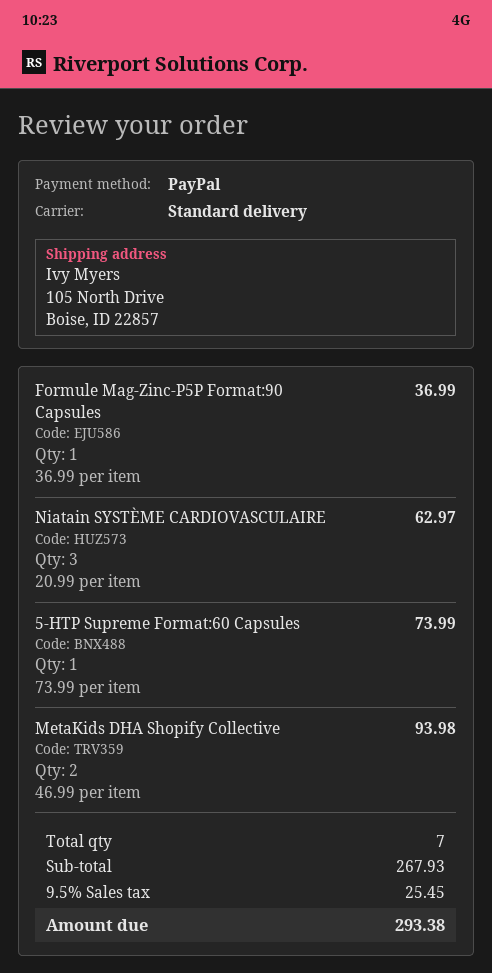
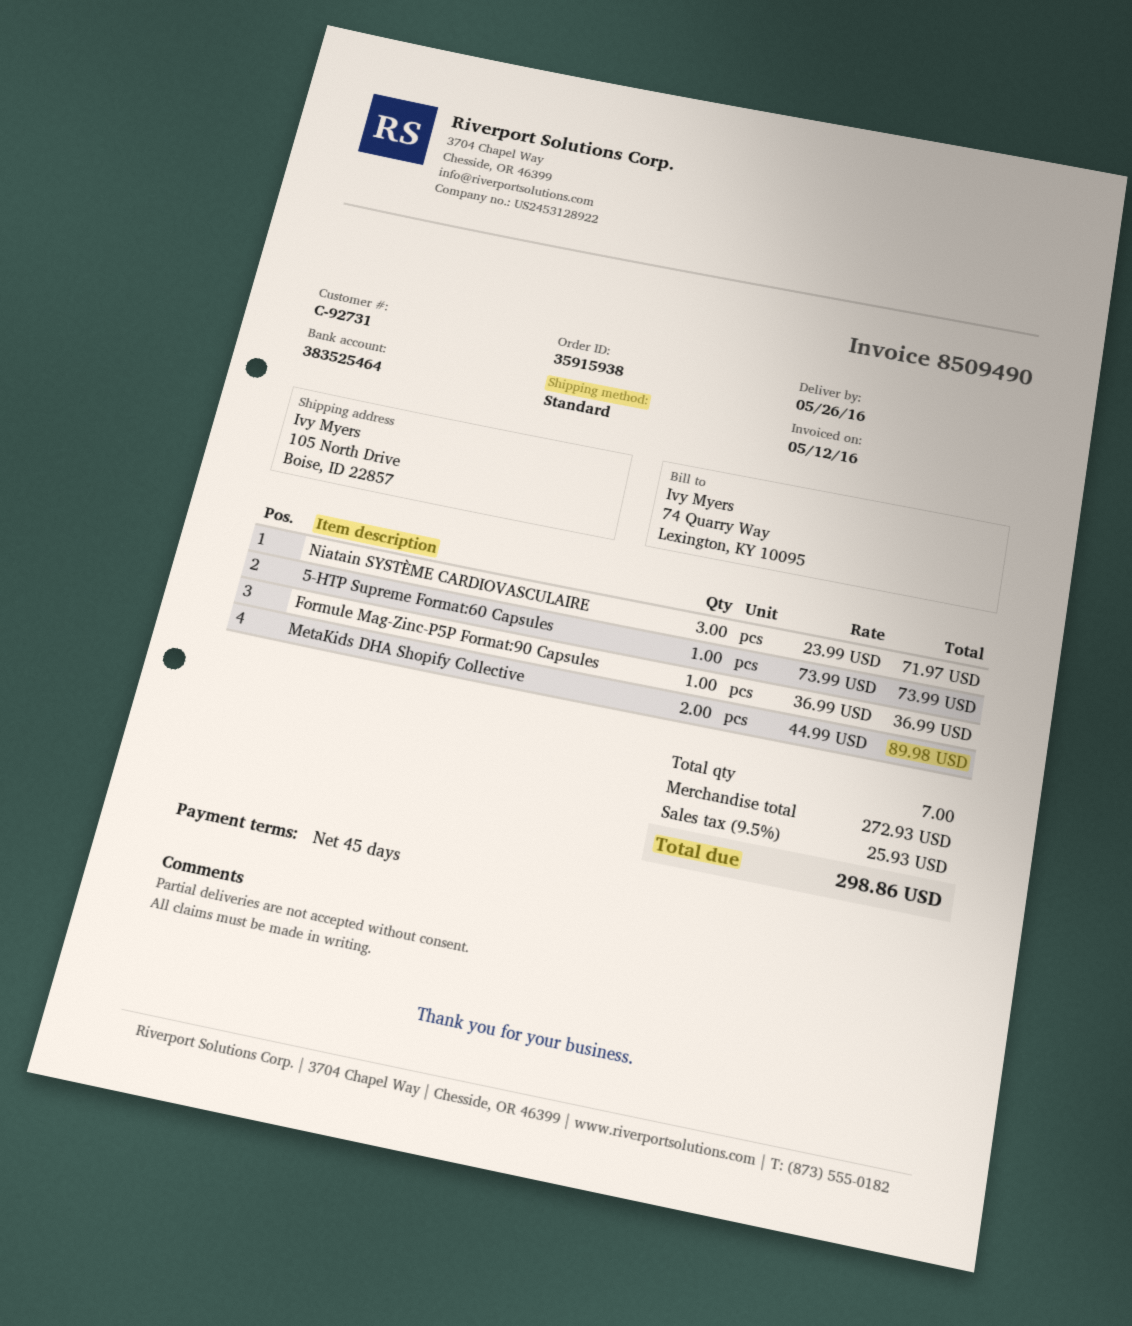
Niatain SYSTÈME CARDIOVASCULAIRE: 3 x 20.99 = 62.97 -> 3 x 23.99 = 71.97
MetaKids DHA Shopify Collective: 2 x 46.99 = 93.98 -> 2 x 44.99 = 89.98
subtotal: 267.93 -> 272.93
tax: 9.5% = 25.45 -> 9.5% = 25.93
total: 293.38 -> 298.86

